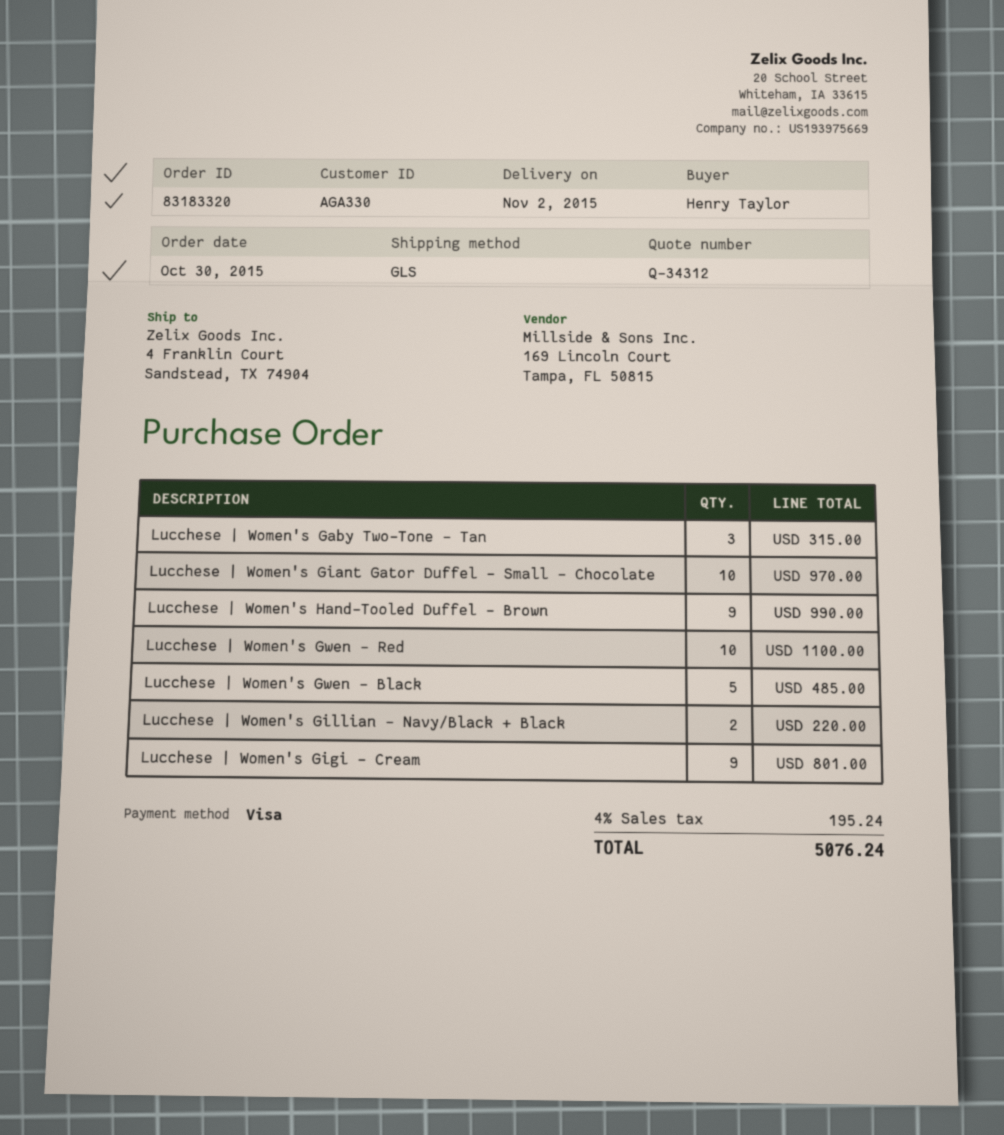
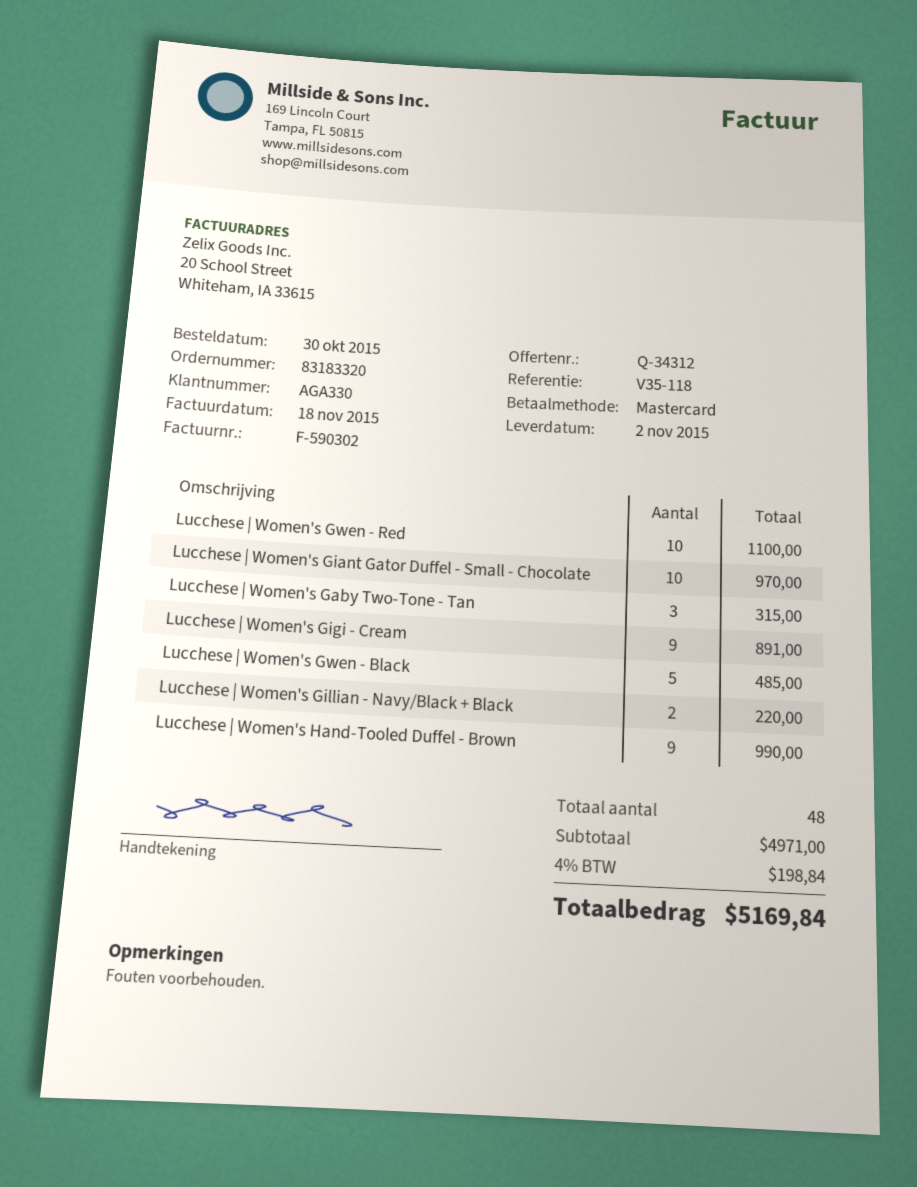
payment method: Visa -> Mastercard
Lucchese | Women's Gigi - Cream: 9 for 801.00 -> 9 for 891.00
tax: 4% = 195.24 -> 4% = 198.84
total: 5076.24 -> 5169.84

